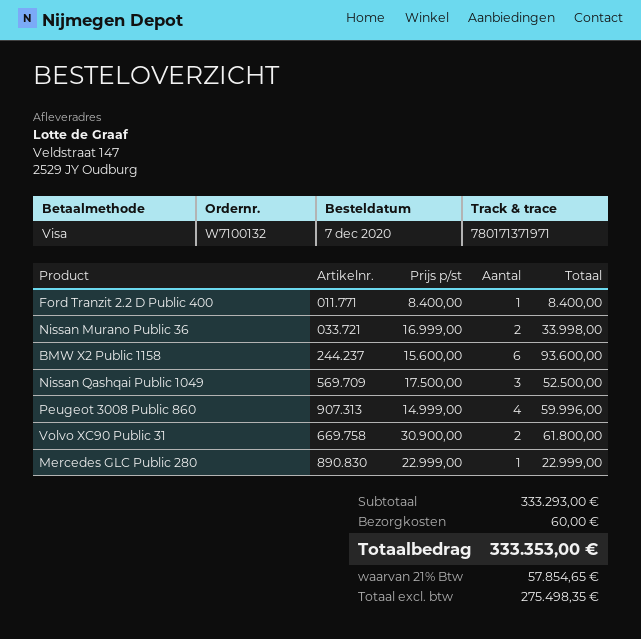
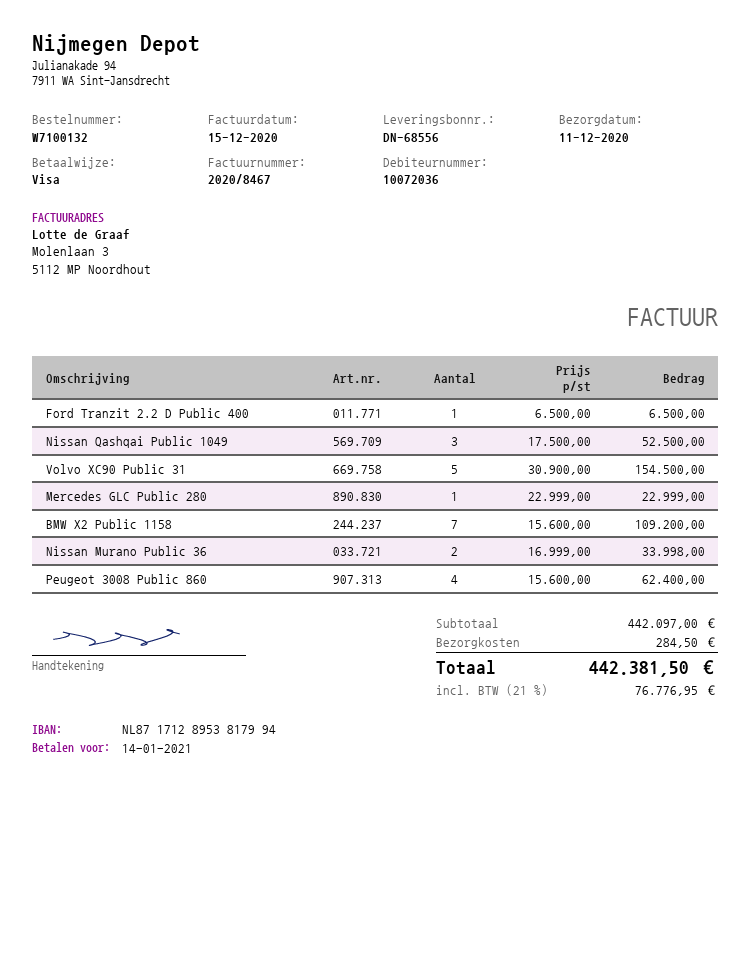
Ford Tranzit 2.2 D Public 400: 1 x 8400.00 = 8400.00 -> 1 x 6500.00 = 6500.00
BMW X2 Public 1158: 6 x 15600.00 = 93600.00 -> 7 x 15600.00 = 109200.00
Peugeot 3008 Public 860: 4 x 14999.00 = 59996.00 -> 4 x 15600.00 = 62400.00
Volvo XC90 Public 31: 2 x 30900.00 = 61800.00 -> 5 x 30900.00 = 154500.00
subtotal: 333293.00 -> 442097.00
shipping: 60.00 -> 284.50
tax: 21% = 57854.65 -> 21% = 76776.95
total: 333353.00 -> 442381.50

